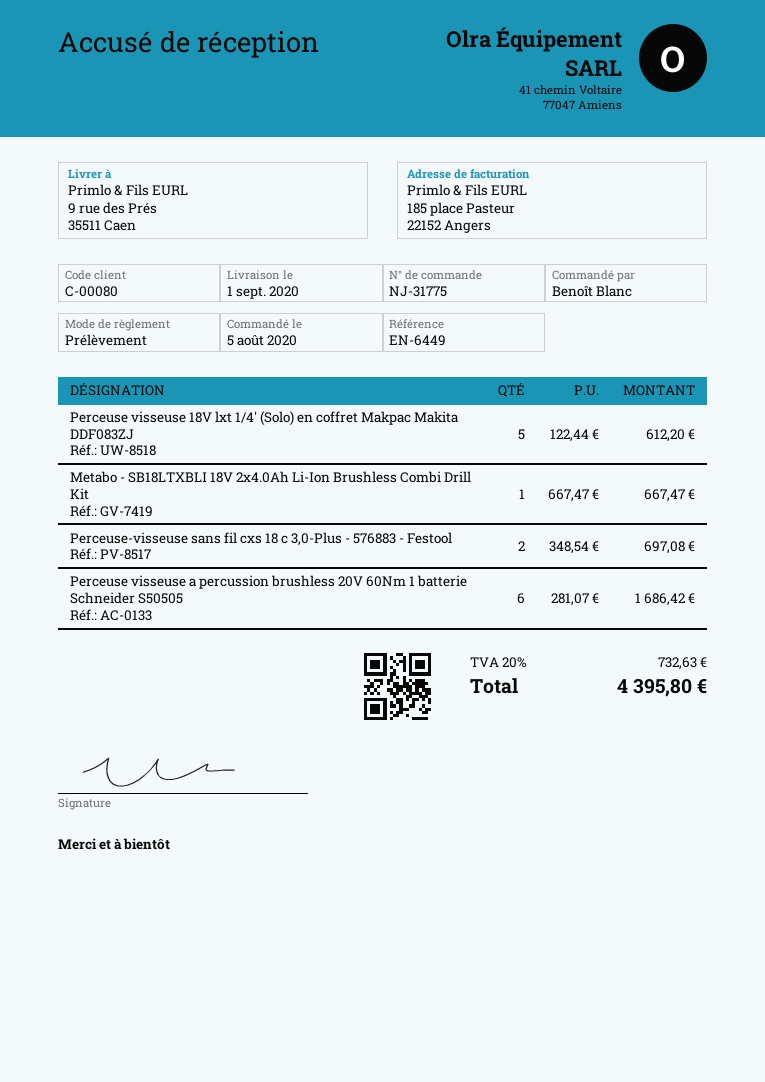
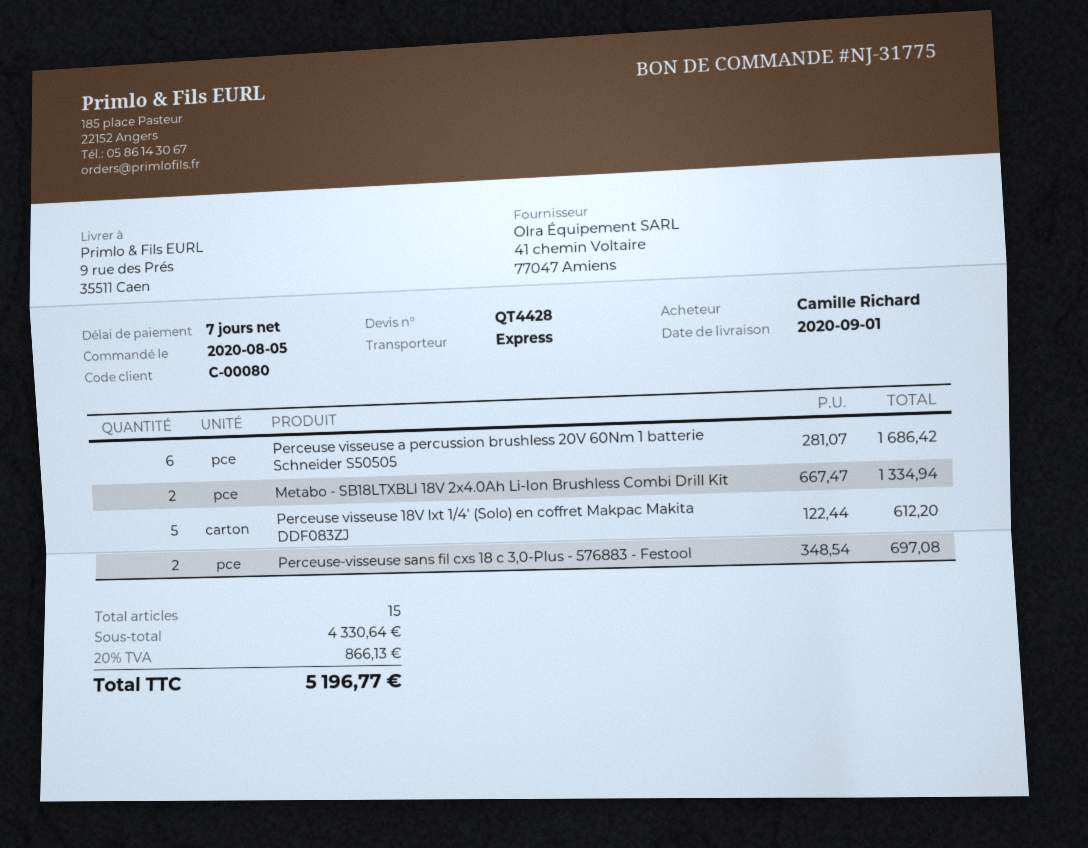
ordered by: Benoît Blanc -> Camille Richard
Metabo - SB18LTXBLI 18V 2x4.0Ah Li-Ion Brushless Combi Drill Kit: 1 x 667.47 = 667.47 -> 2 x 667.47 = 1334.94
tax: 20% = 732.63 -> 20% = 866.13
total: 4395.80 -> 5196.77

